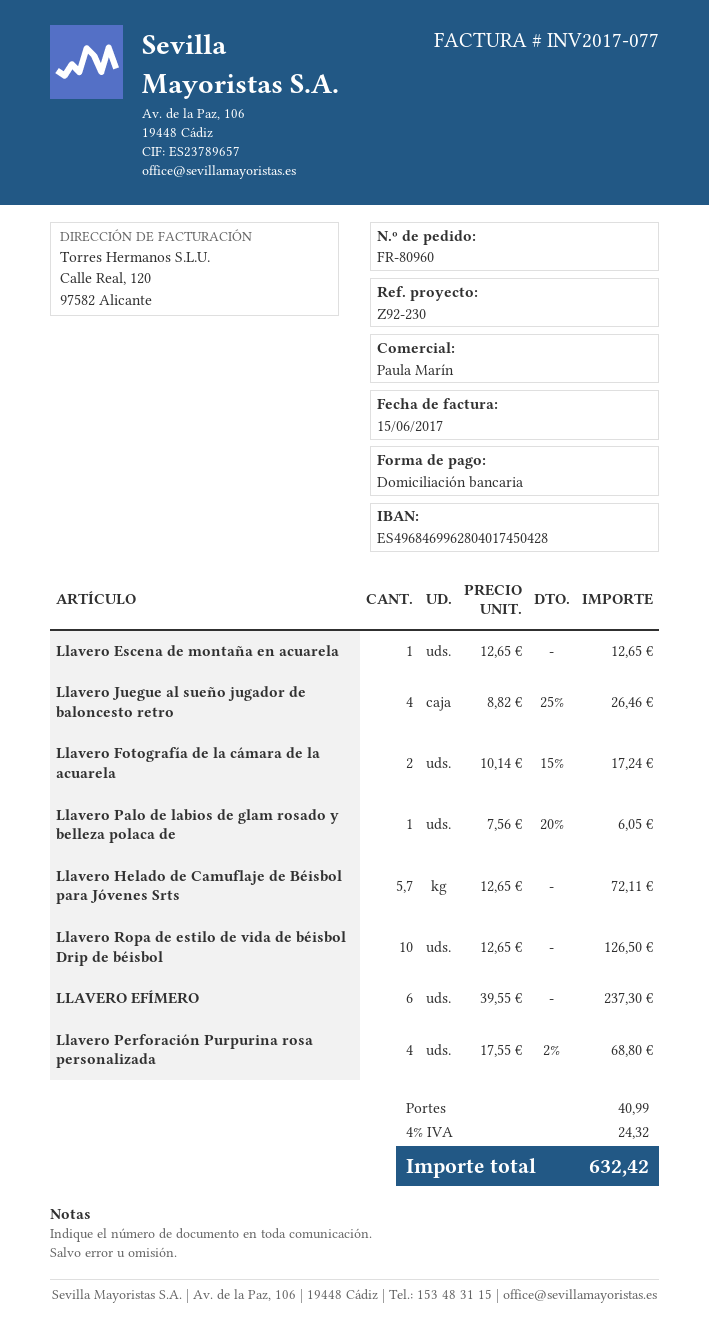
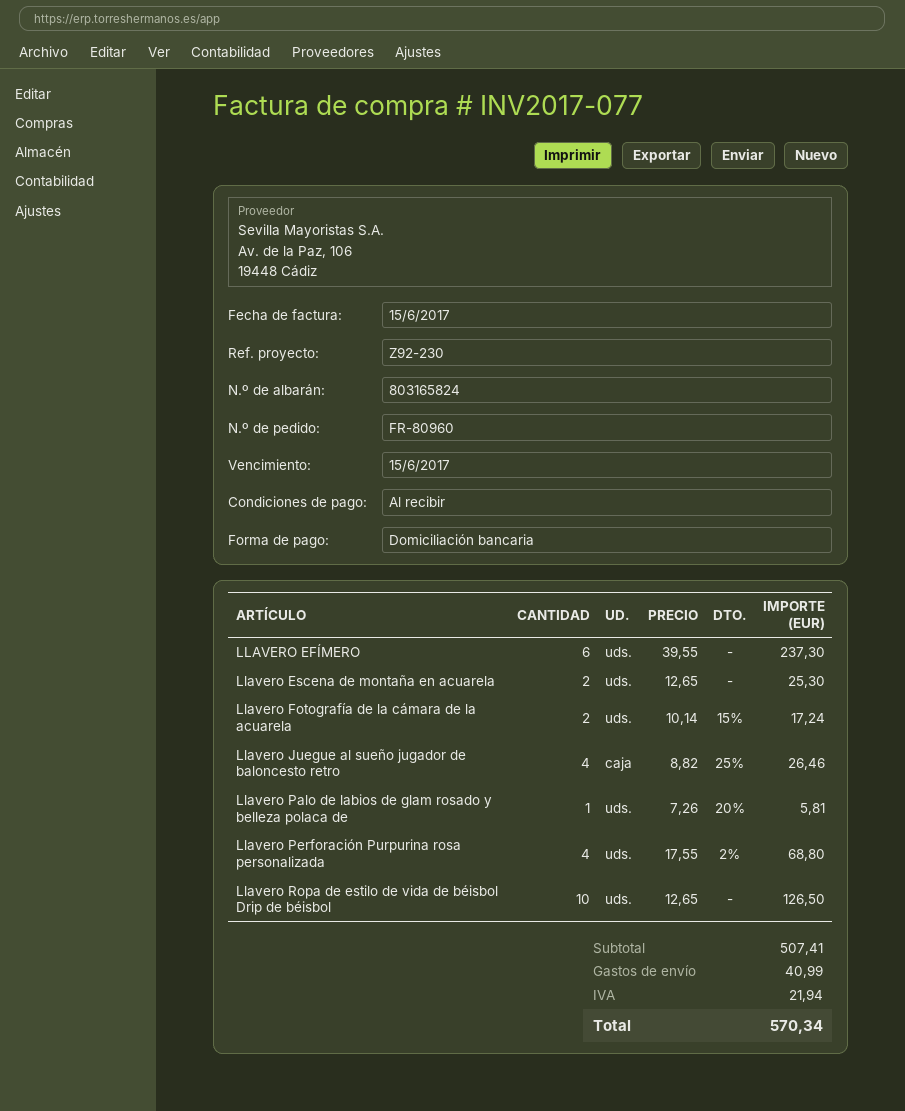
Llavero Escena de montaña en acuarela: 1 x 12.65 = 12.65 -> 2 x 12.65 = 25.30
Llavero Palo de labios de glam rosado y belleza polaca de: 1 x 7.56 - 20% = 6.05 -> 1 x 7.26 - 20% = 5.81
Llavero Helado de Camuflaje de Béisbol para Jóvenes Srts: 5.7 x 12.65 = 72.11 -> none
tax: 24.32 -> 21.94
total: 632.42 -> 570.34

